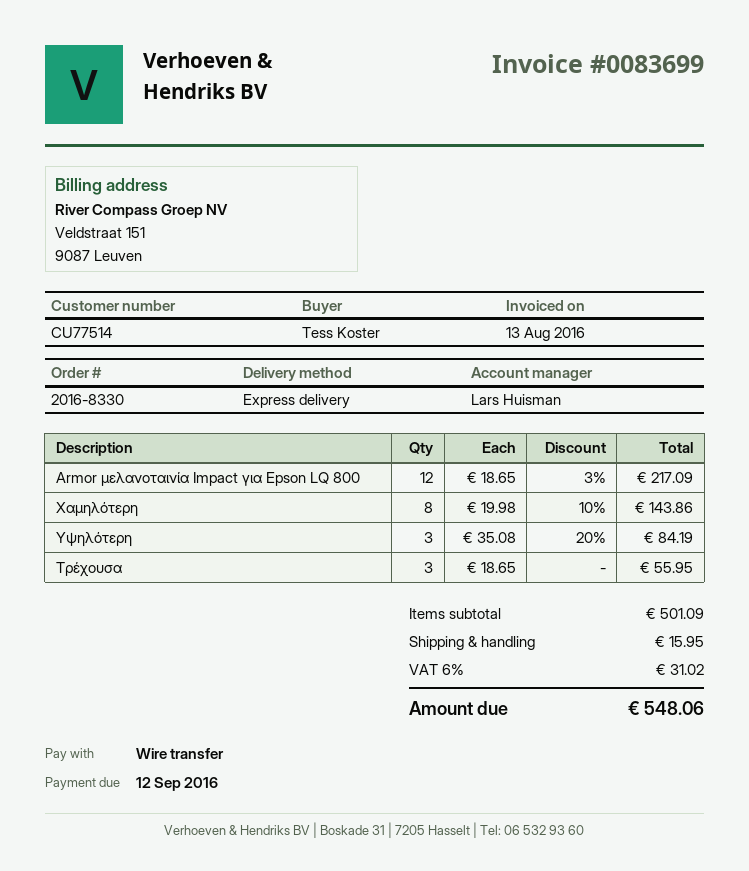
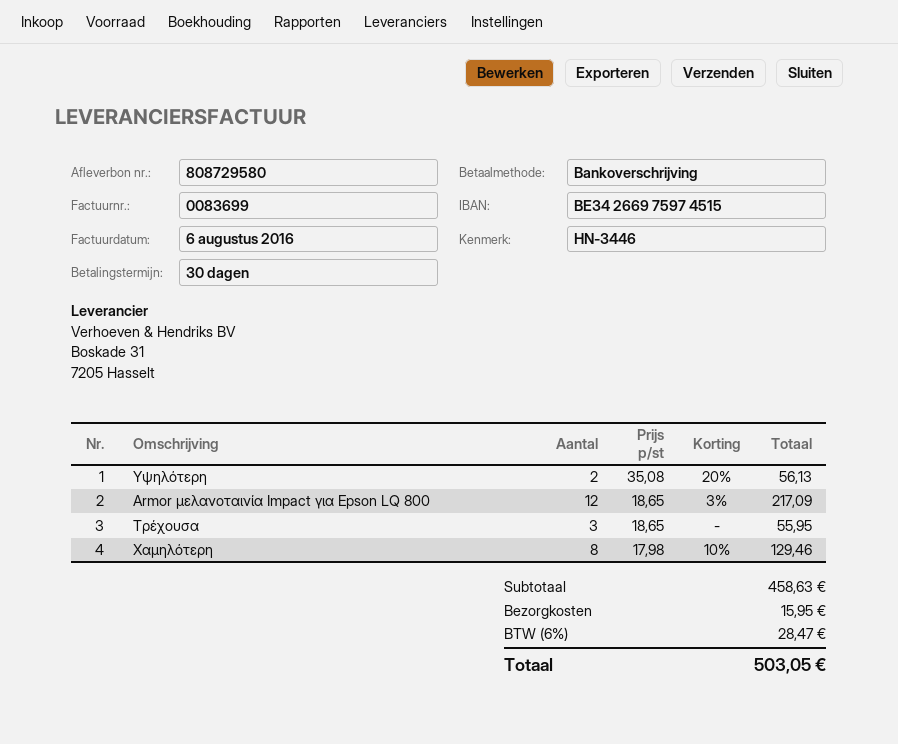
invoice date: 2016-08-13 -> 2016-08-06
Χαμηλότερη: 8 x 19.98 - 10% = 143.86 -> 8 x 17.98 - 10% = 129.46
Υψηλότερη: 3 x 35.08 - 20% = 84.19 -> 2 x 35.08 - 20% = 56.13
subtotal: 501.09 -> 458.63
tax: 6% = 31.02 -> 6% = 28.47
total: 548.06 -> 503.05

